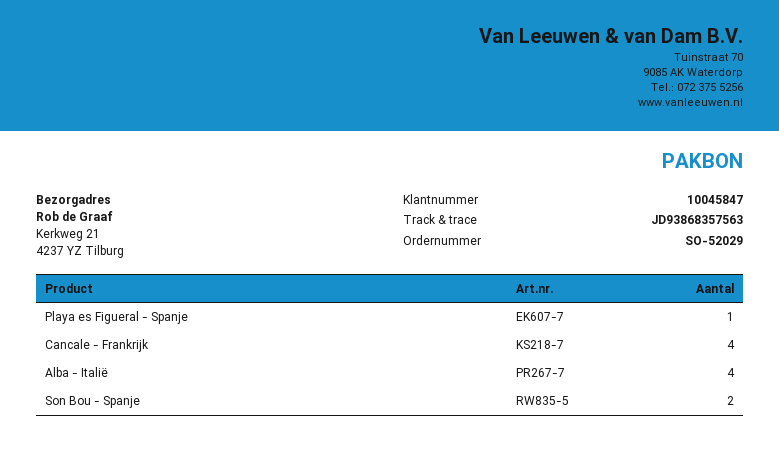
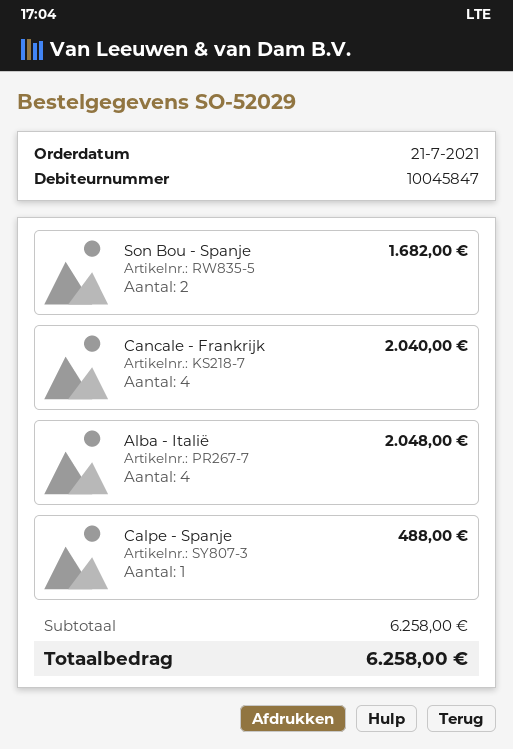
Playa es Figueral - Spanje: 1 -> none
Calpe - Spanje: none -> 1

